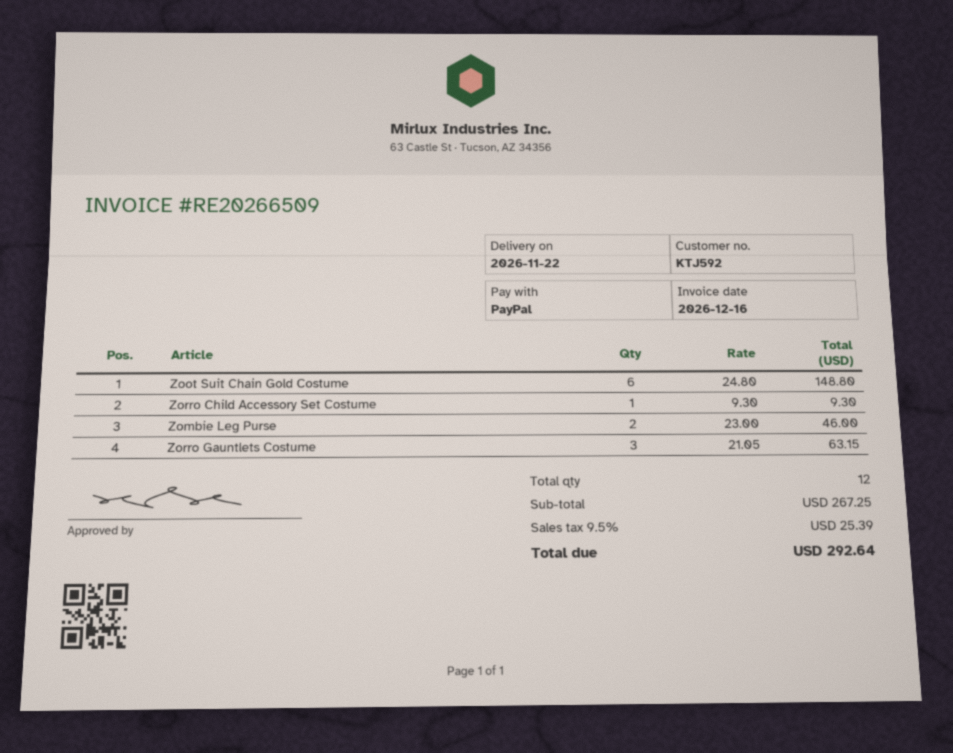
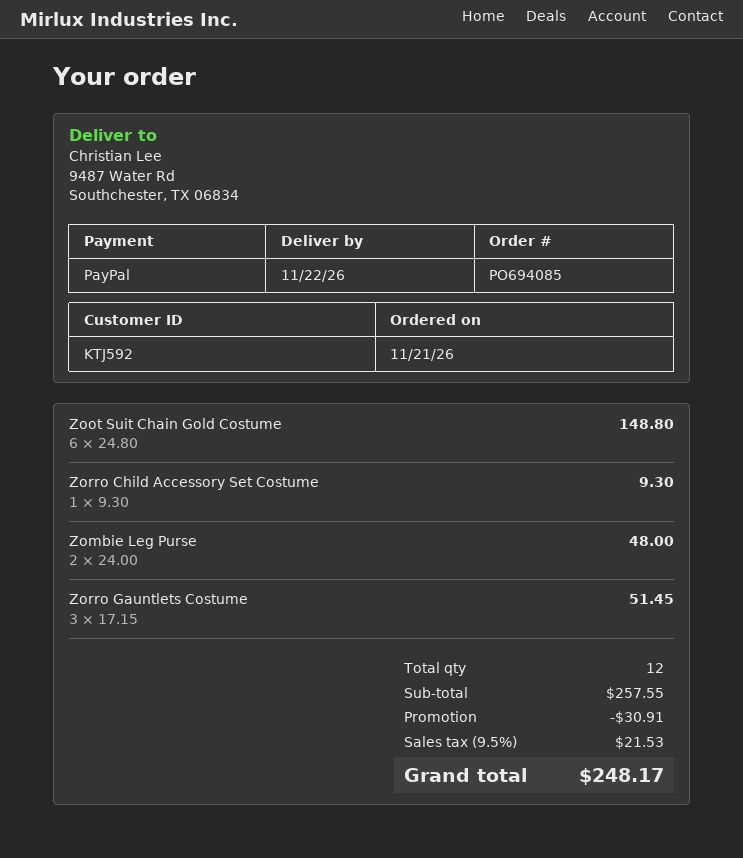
Zombie Leg Purse: 2 x 23.00 = 46.00 -> 2 x 24.00 = 48.00
Zorro Gauntlets Costume: 3 x 21.05 = 63.15 -> 3 x 17.15 = 51.45
subtotal: 267.25 -> 257.55
discount: none -> 30.91
tax: 9.5% = 25.39 -> 9.5% = 21.53
total: 292.64 -> 248.17

